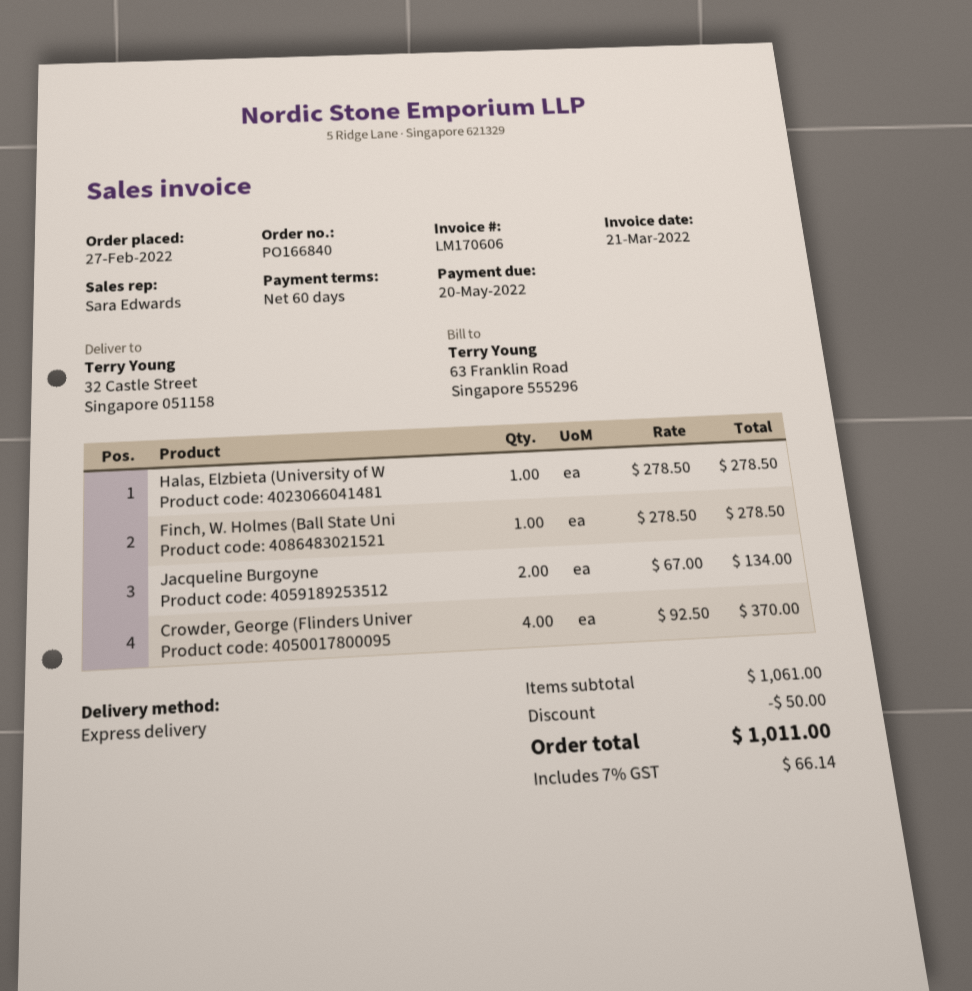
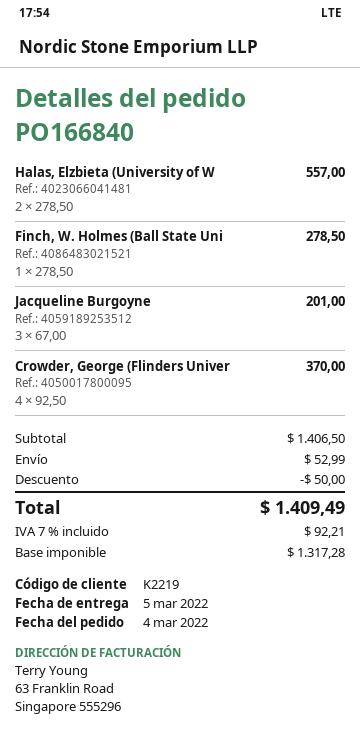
order date: 2022-02-27 -> 2022-03-04
Halas, Elzbieta (University of W: 1 x 278.50 = 278.50 -> 2 x 278.50 = 557.00
Jacqueline Burgoyne: 2 x 67.00 = 134.00 -> 3 x 67.00 = 201.00
subtotal: 1061.00 -> 1406.50
shipping: none -> 52.99
tax: 7% = 66.14 -> 7% = 92.21
total: 1011.00 -> 1409.49

